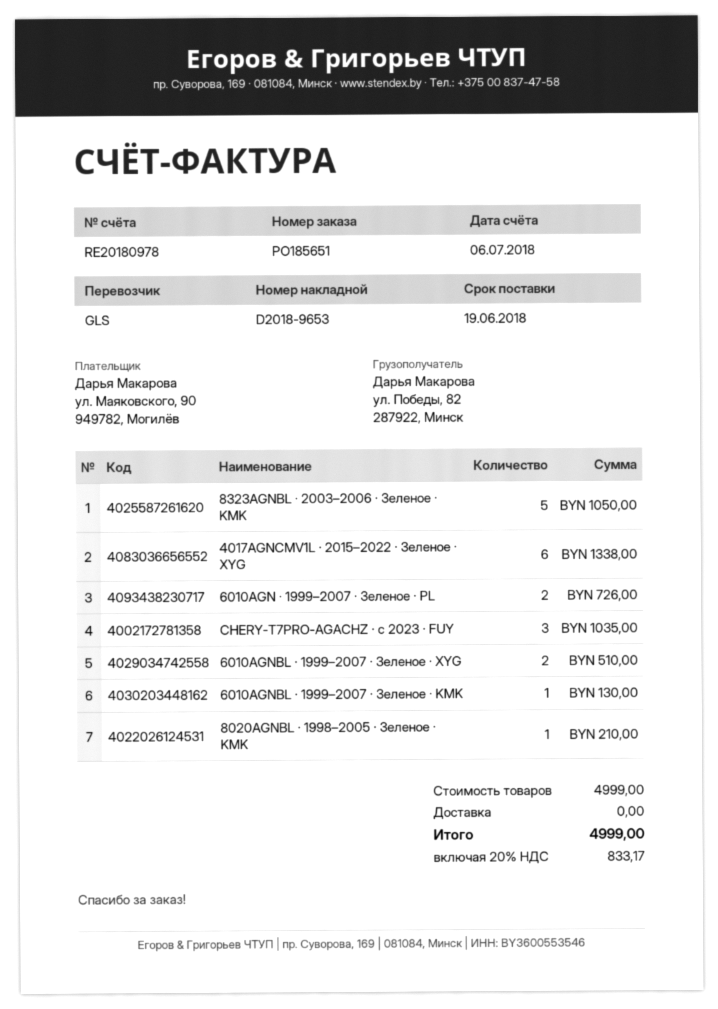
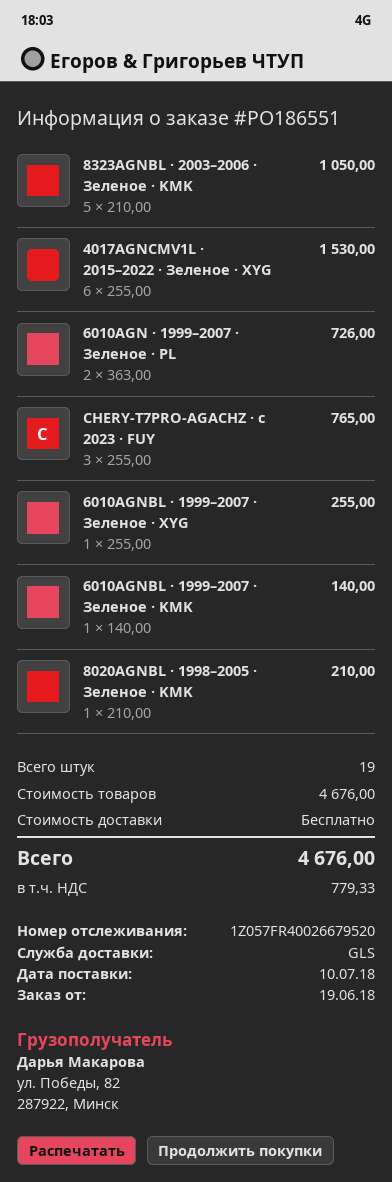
order number: PO185651 -> PO186551
delivery date: 2018-06-19 -> 2018-07-10
4017AGNCMV1L · 2015–2022 · Зеленое · XYG: 6 for 1338.00 -> 6 for 1530.00
CHERY-T7PRO-AGACHZ · с 2023 · FUY: 3 for 1035.00 -> 3 for 765.00
6010AGNBL · 1999–2007 · Зеленое · XYG: 2 for 510.00 -> 1 for 255.00
6010AGNBL · 1999–2007 · Зеленое · KMK: 1 for 130.00 -> 1 for 140.00
subtotal: 4999.00 -> 4676.00
tax: 833.17 -> 779.33
total: 4999.00 -> 4676.00

